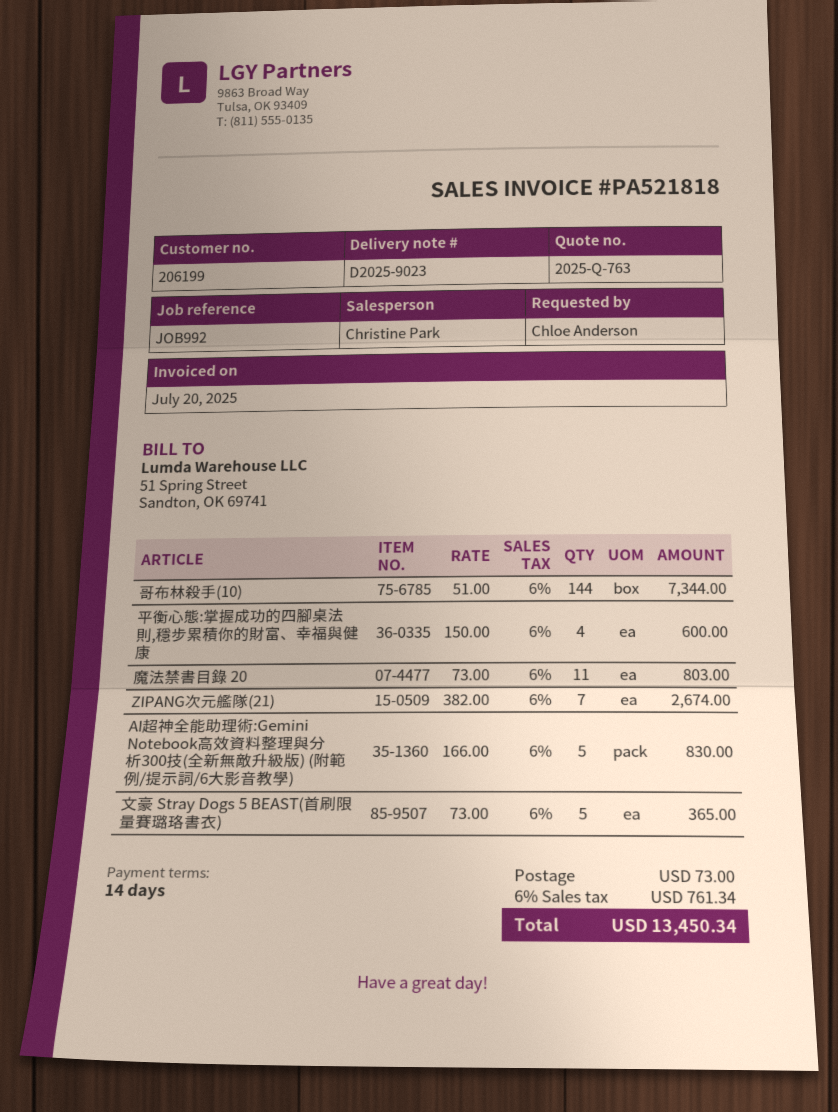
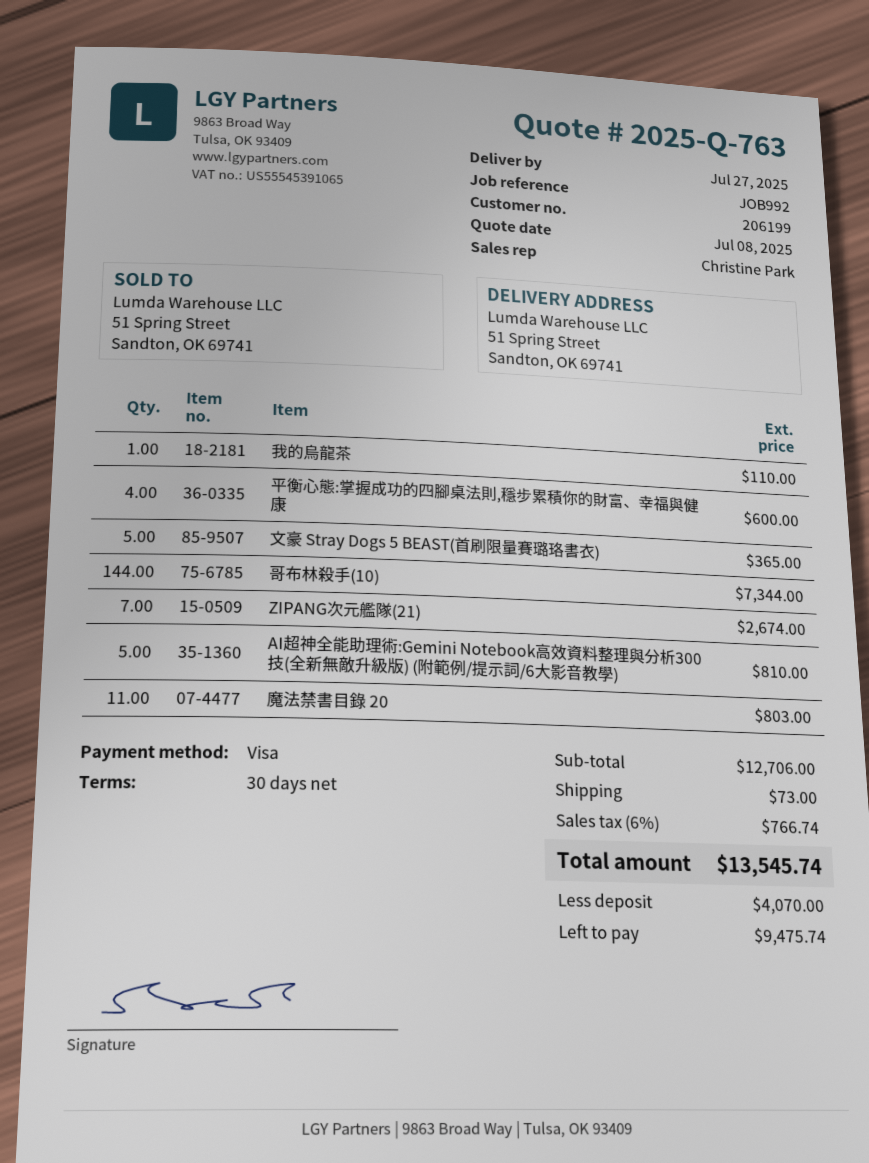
payment terms: 14 days -> 30 days
AI超神全能助理術:Gemini Notebook高效資料整理與分析300技(全新無敵升級版) (附範例/提示詞/6大影音教學): 5 for 830.00 -> 5 for 810.00
我的烏龍茶: none -> 1 for 110.00
tax: 6% = 761.34 -> 6% = 766.74
total: 13450.34 -> 13545.74

